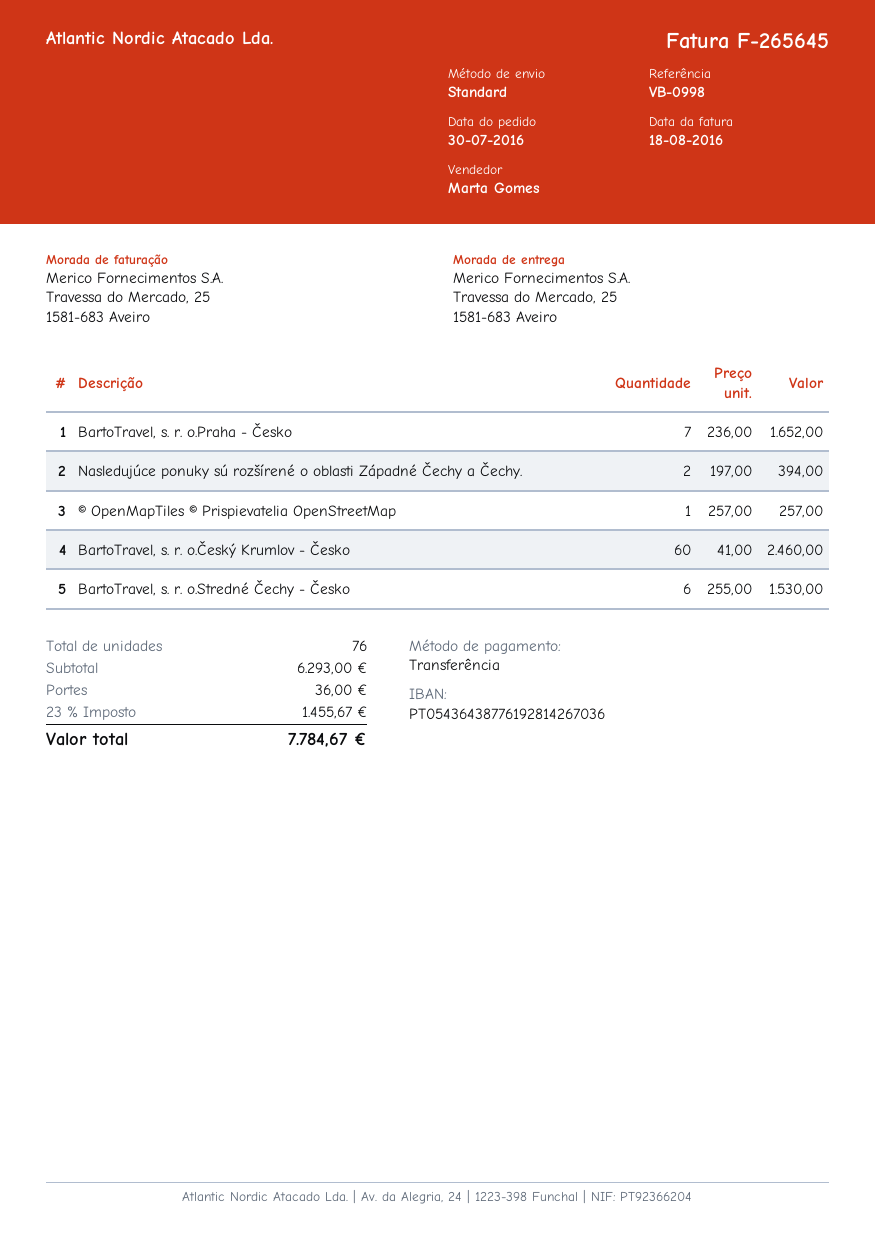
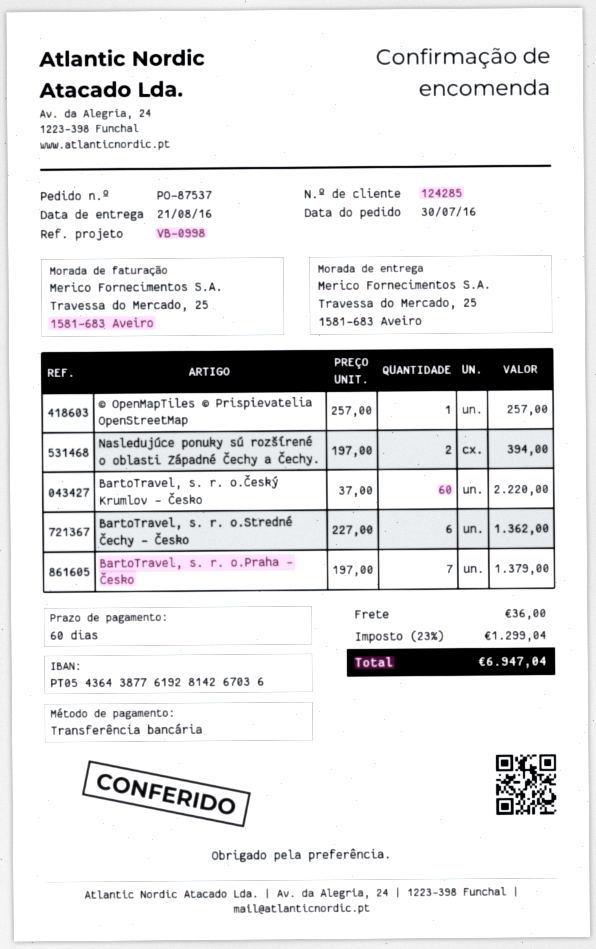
BartoTravel, s. r. o.Praha - Česko: 7 x 236.00 = 1652.00 -> 7 x 197.00 = 1379.00
BartoTravel, s. r. o.Český Krumlov - Česko: 60 x 41.00 = 2460.00 -> 60 x 37.00 = 2220.00
BartoTravel, s. r. o.Stredné Čechy - Česko: 6 x 255.00 = 1530.00 -> 6 x 227.00 = 1362.00
tax: 23% = 1455.67 -> 23% = 1299.04
total: 7784.67 -> 6947.04

